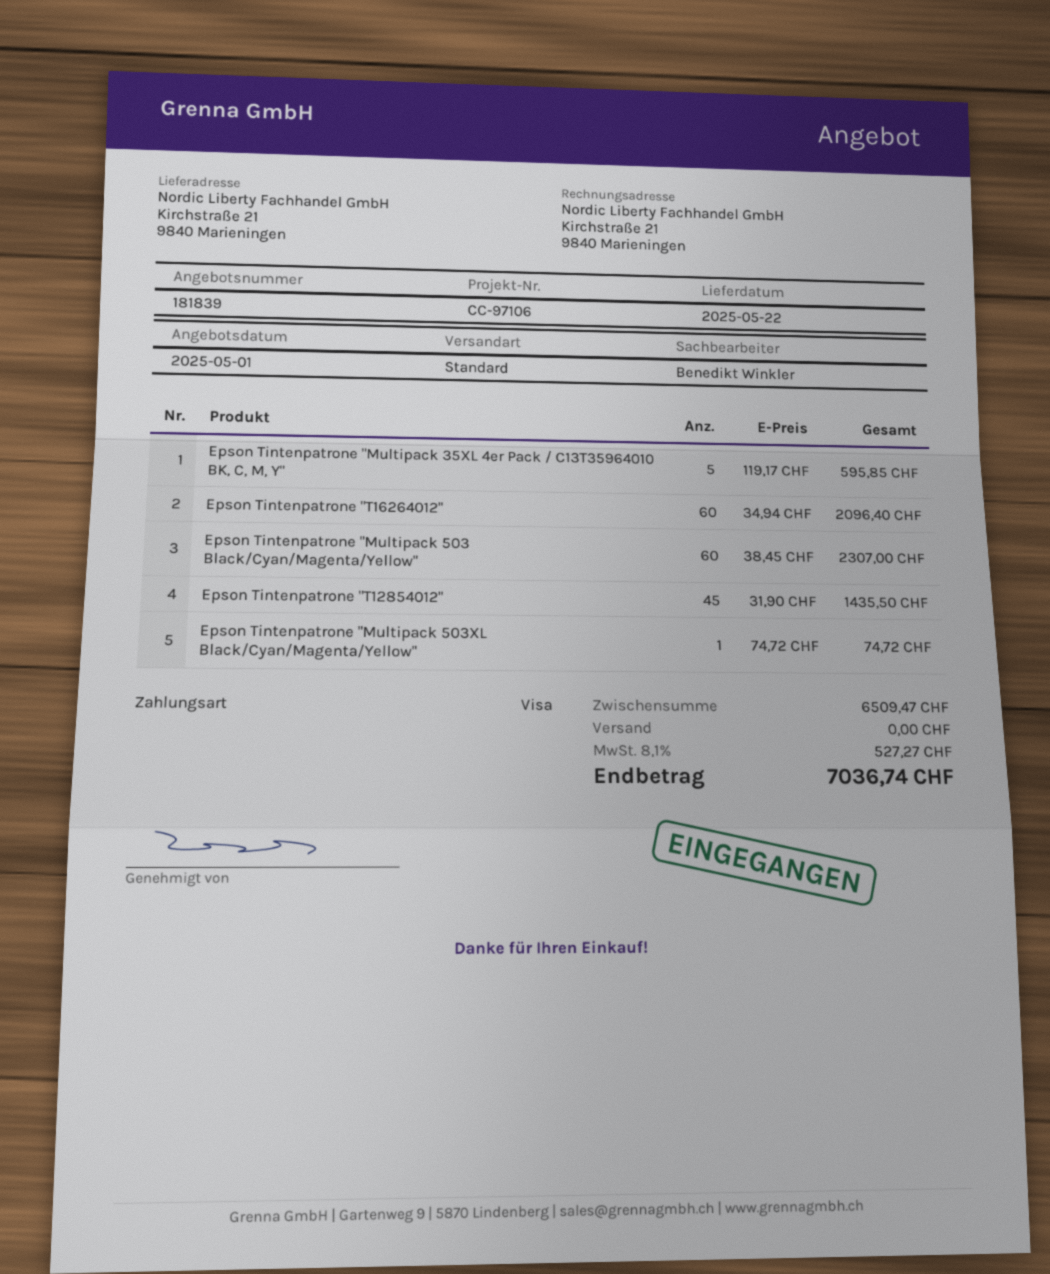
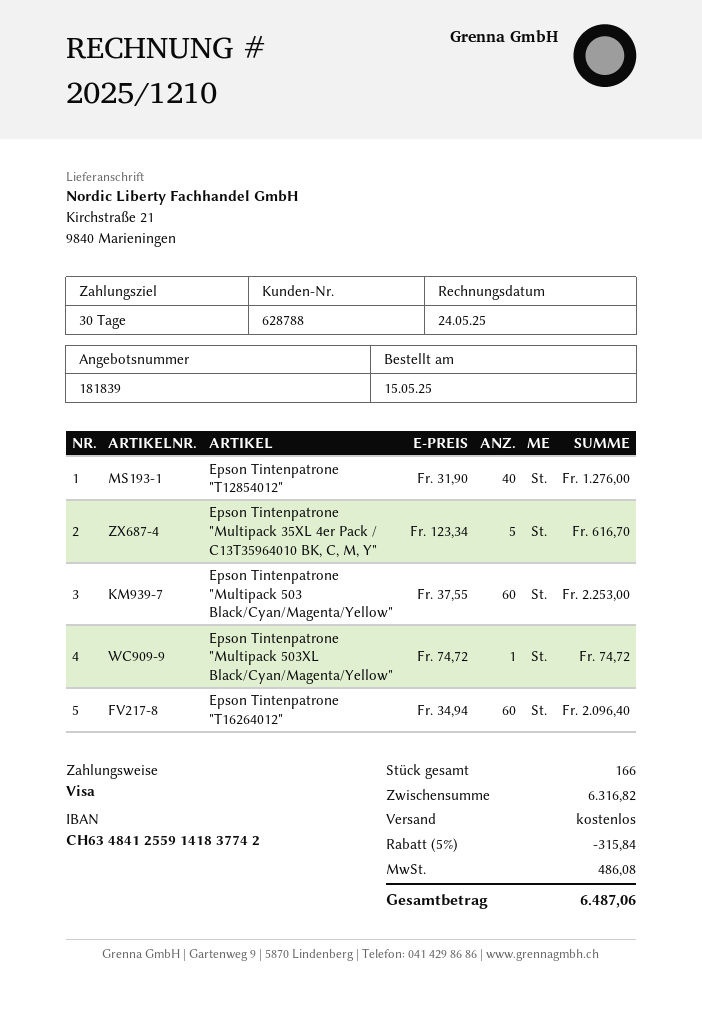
Epson Tintenpatrone "Multipack 35XL 4er Pack / C13T35964010 BK, C, M, Y": 5 x 119.17 = 595.85 -> 5 x 123.34 = 616.70
Epson Tintenpatrone "Multipack 503 Black/Cyan/Magenta/Yellow": 60 x 38.45 = 2307.00 -> 60 x 37.55 = 2253.00
Epson Tintenpatrone "T12854012": 45 x 31.90 = 1435.50 -> 40 x 31.90 = 1276.00
subtotal: 6509.47 -> 6316.82
discount: none -> 5% = 315.84
tax: 527.27 -> 486.08
total: 7036.74 -> 6487.06

